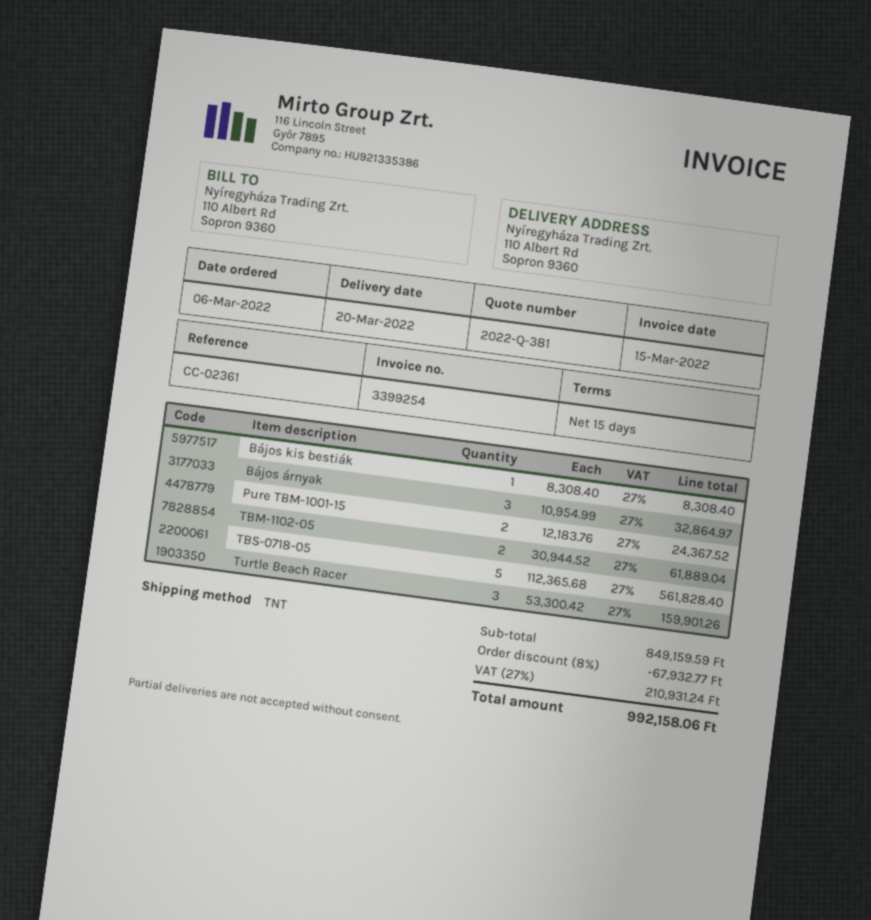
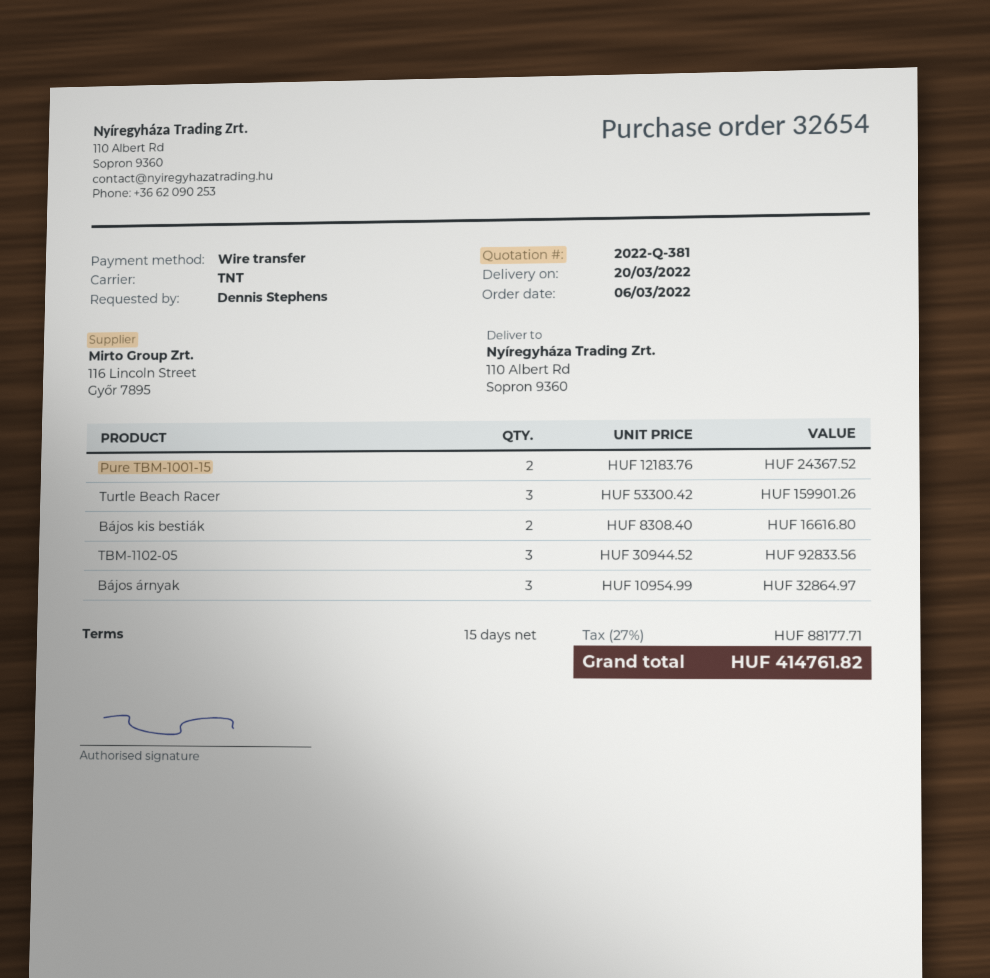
Bájos kis bestiák: 1 x 8308.40 = 8308.40 -> 2 x 8308.40 = 16616.80
TBM-1102-05: 2 x 30944.52 = 61889.04 -> 3 x 30944.52 = 92833.56
TBS-0718-05: 5 x 112365.68 = 561828.40 -> none
discount: 8% = 67932.77 -> none
tax: 27% = 210931.24 -> 27% = 88177.71
total: 992158.06 -> 414761.82

